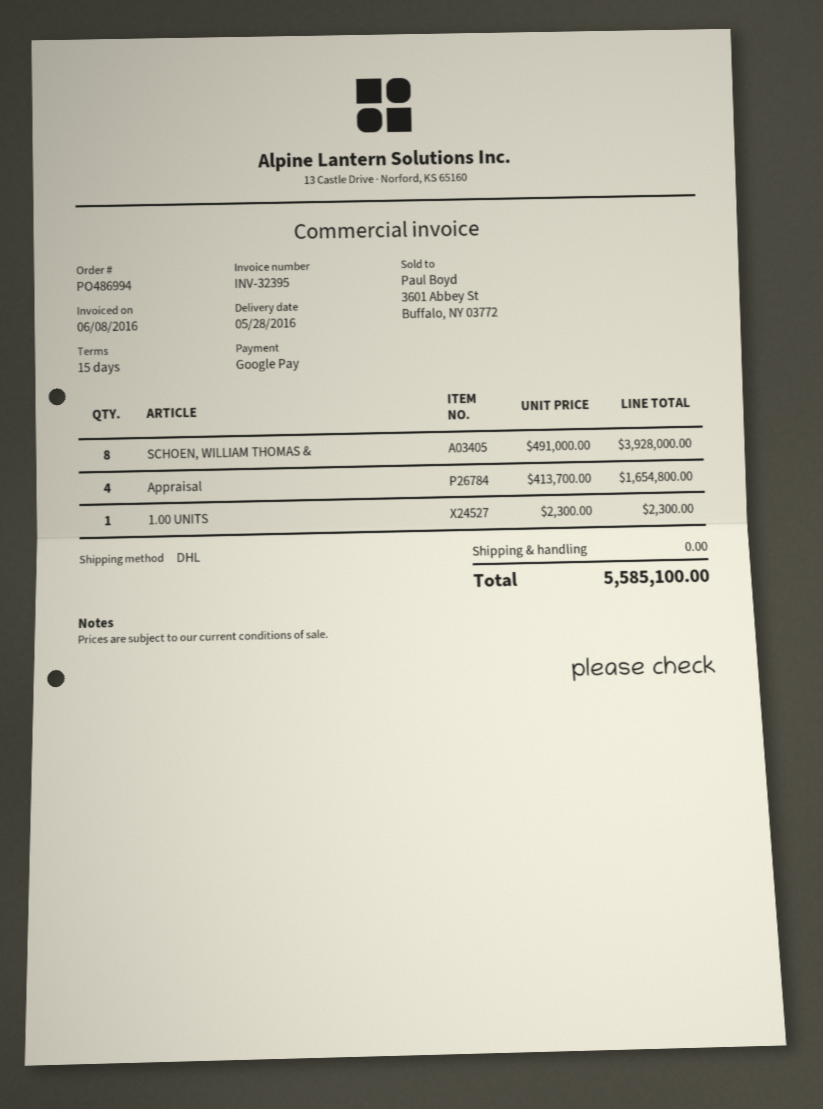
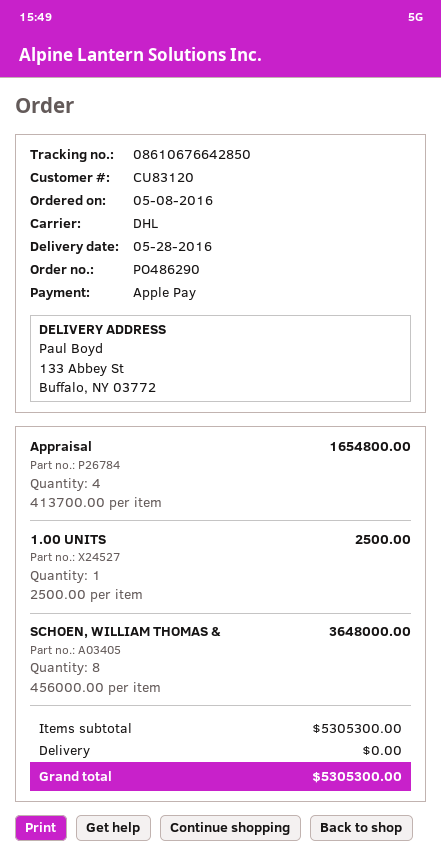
order number: PO486994 -> PO486290
payment method: Google Pay -> Apple Pay
SCHOEN, WILLIAM THOMAS &: 8 x 491000.00 = 3928000.00 -> 8 x 456000.00 = 3648000.00
1.00 UNITS: 1 x 2300.00 = 2300.00 -> 1 x 2500.00 = 2500.00
total: 5585100.00 -> 5305300.00

